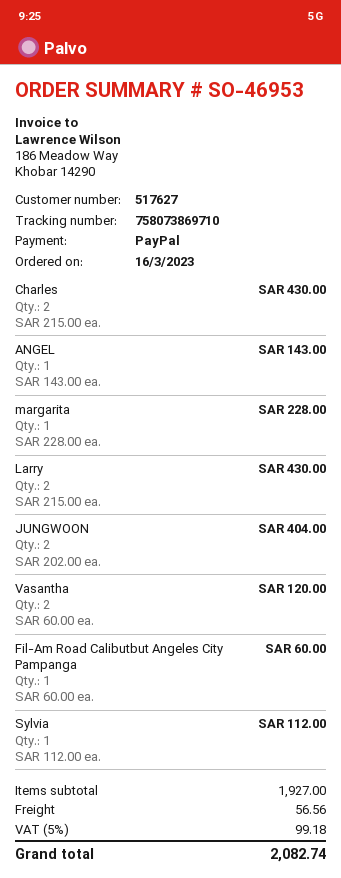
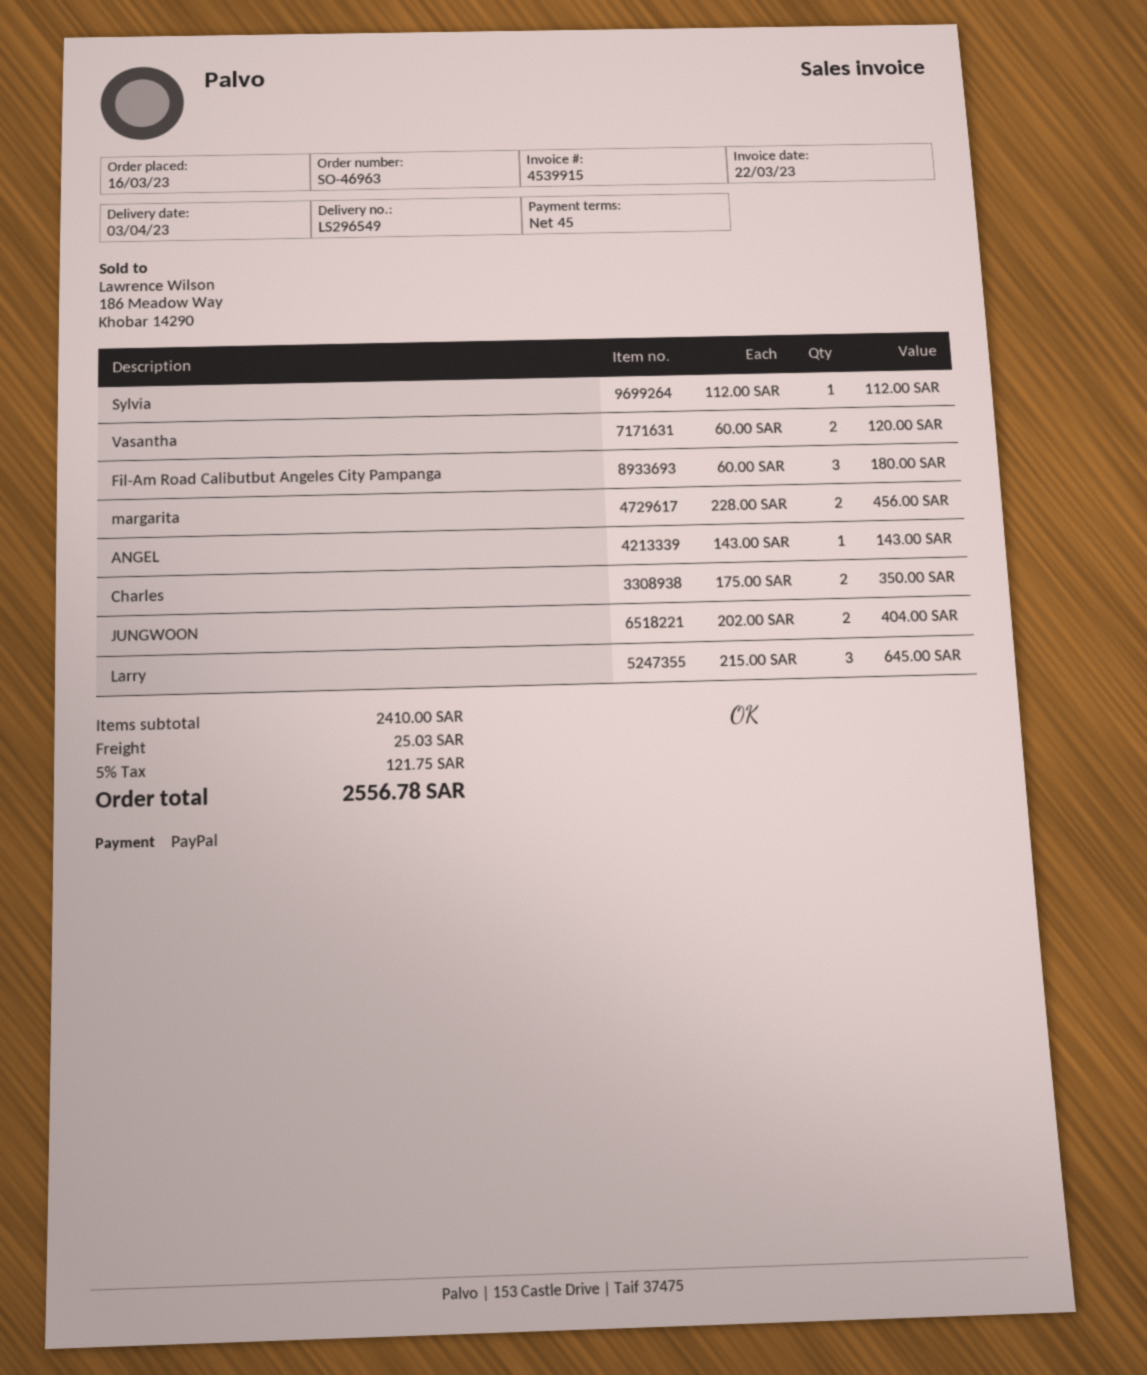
order number: SO-46953 -> SO-46963
Charles: 2 x 215.00 = 430.00 -> 2 x 175.00 = 350.00
margarita: 1 x 228.00 = 228.00 -> 2 x 228.00 = 456.00
Larry: 2 x 215.00 = 430.00 -> 3 x 215.00 = 645.00
Fil-Am Road Calibutbut Angeles City Pampanga: 1 x 60.00 = 60.00 -> 3 x 60.00 = 180.00
subtotal: 1927.00 -> 2410.00
shipping: 56.56 -> 25.03
tax: 5% = 99.18 -> 5% = 121.75
total: 2082.74 -> 2556.78

